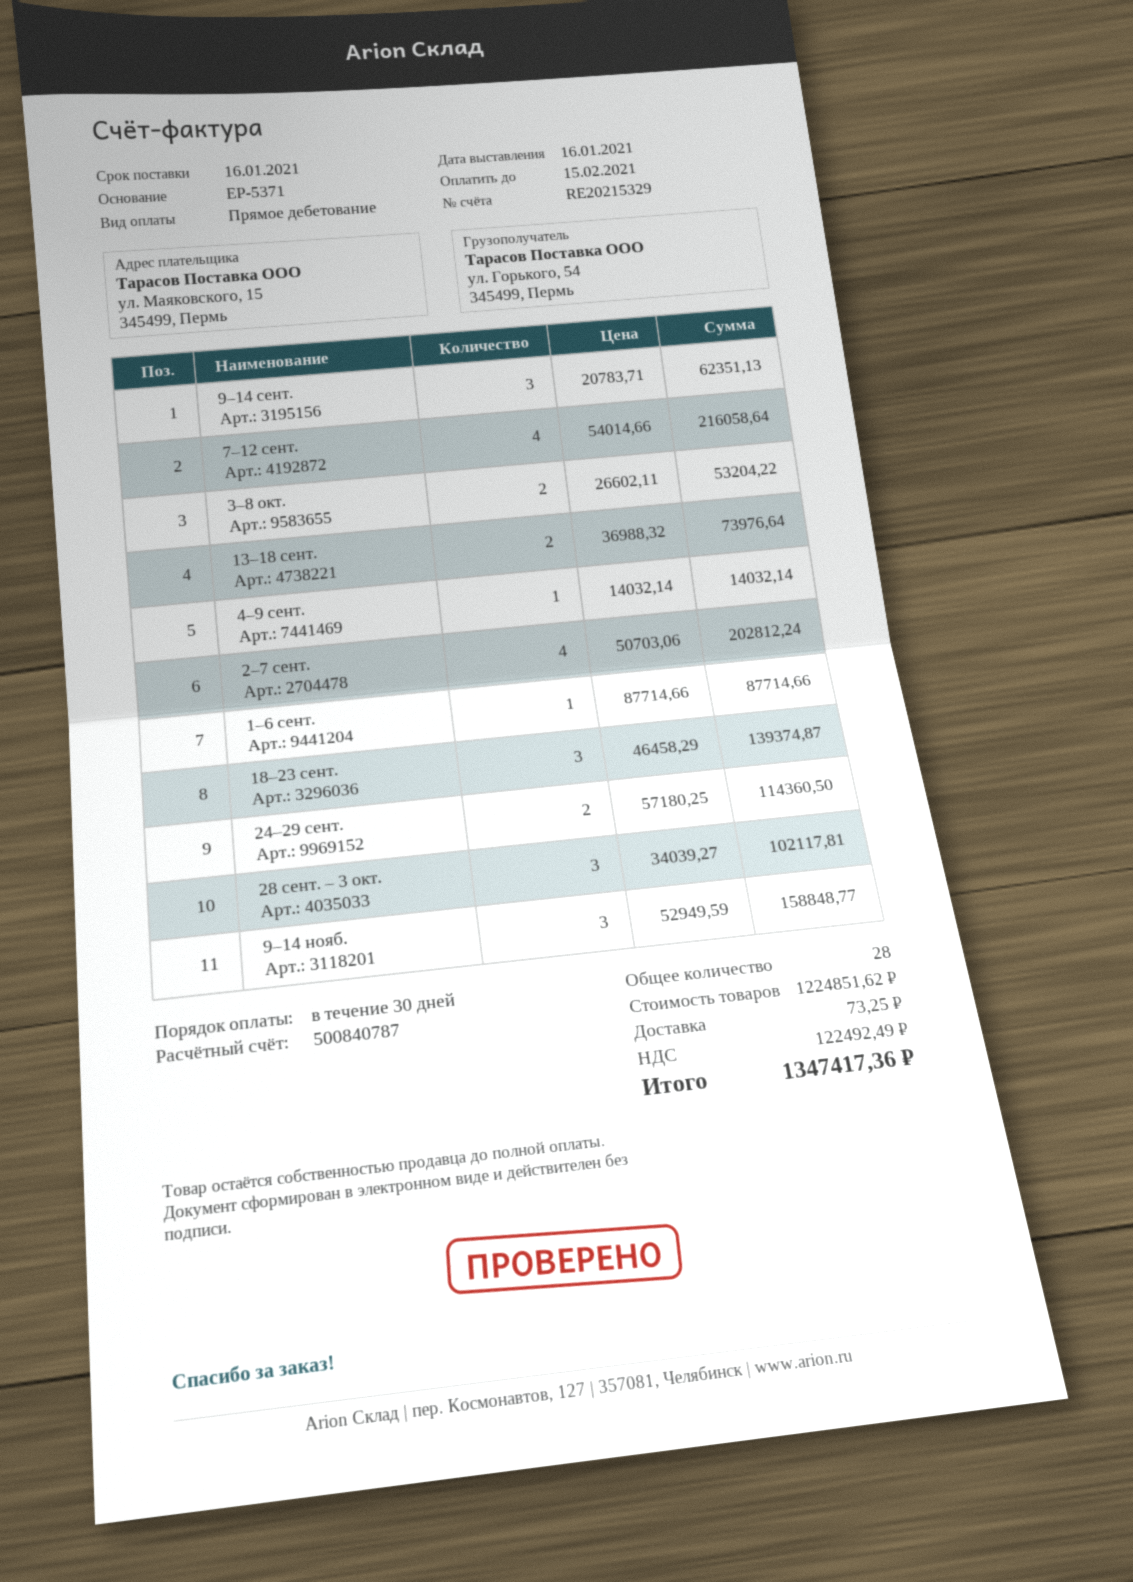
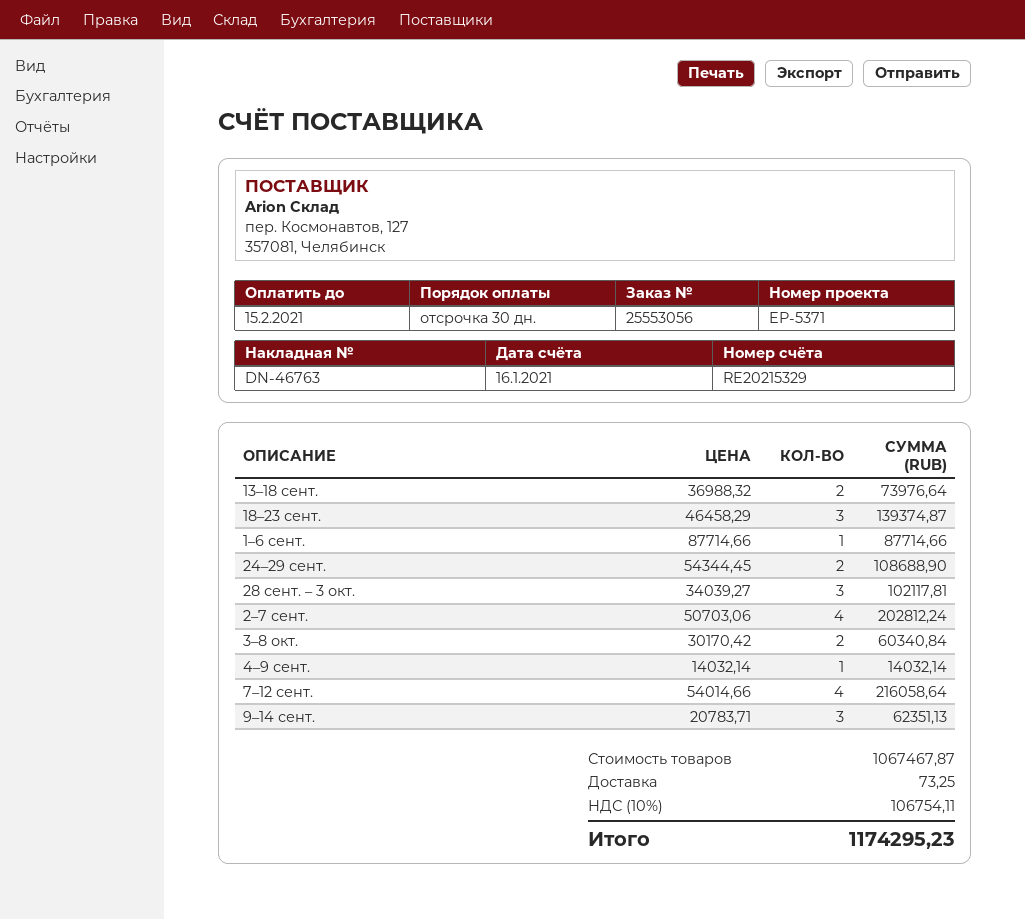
3–8 окт.: 2 x 26602.11 = 53204.22 -> 2 x 30170.42 = 60340.84
24–29 сент.: 2 x 57180.25 = 114360.50 -> 2 x 54344.45 = 108688.90
9–14 нояб.: 3 x 52949.59 = 158848.77 -> none
subtotal: 1224851.62 -> 1067467.87
tax: 122492.49 -> 106754.11
total: 1347417.36 -> 1174295.23

